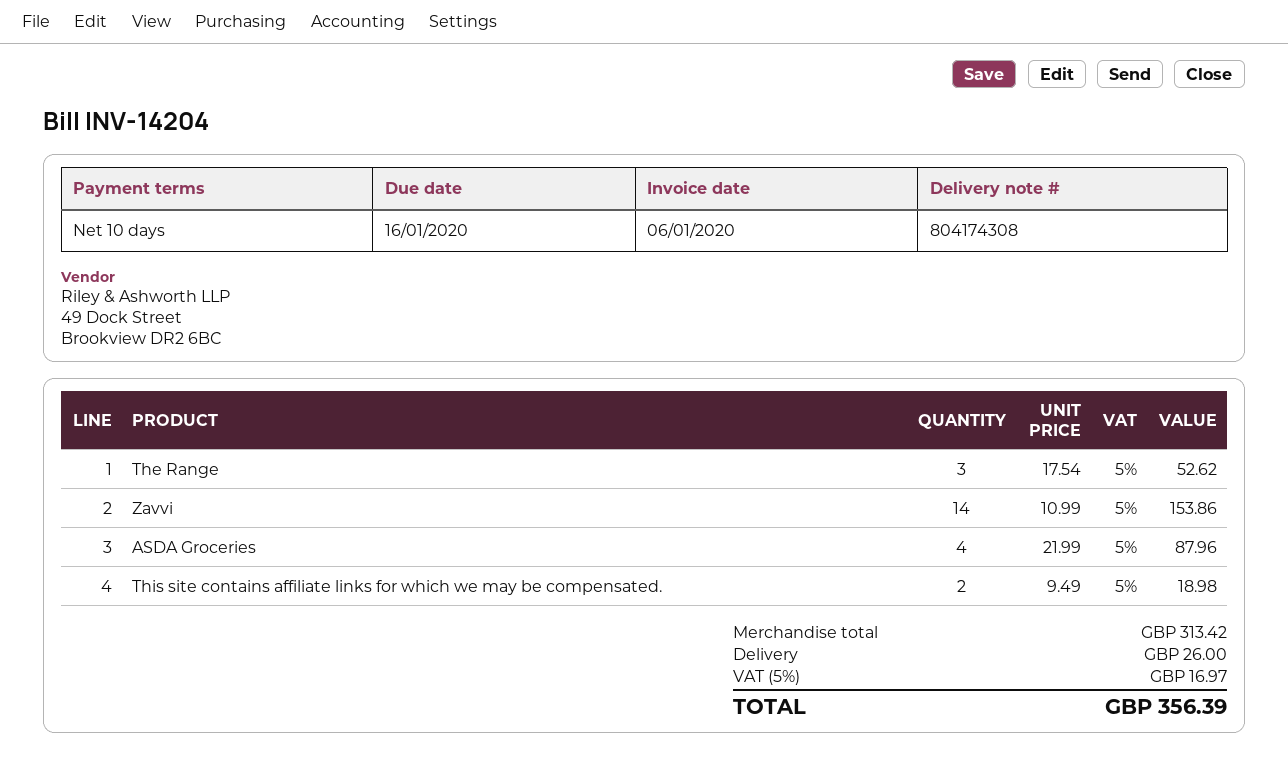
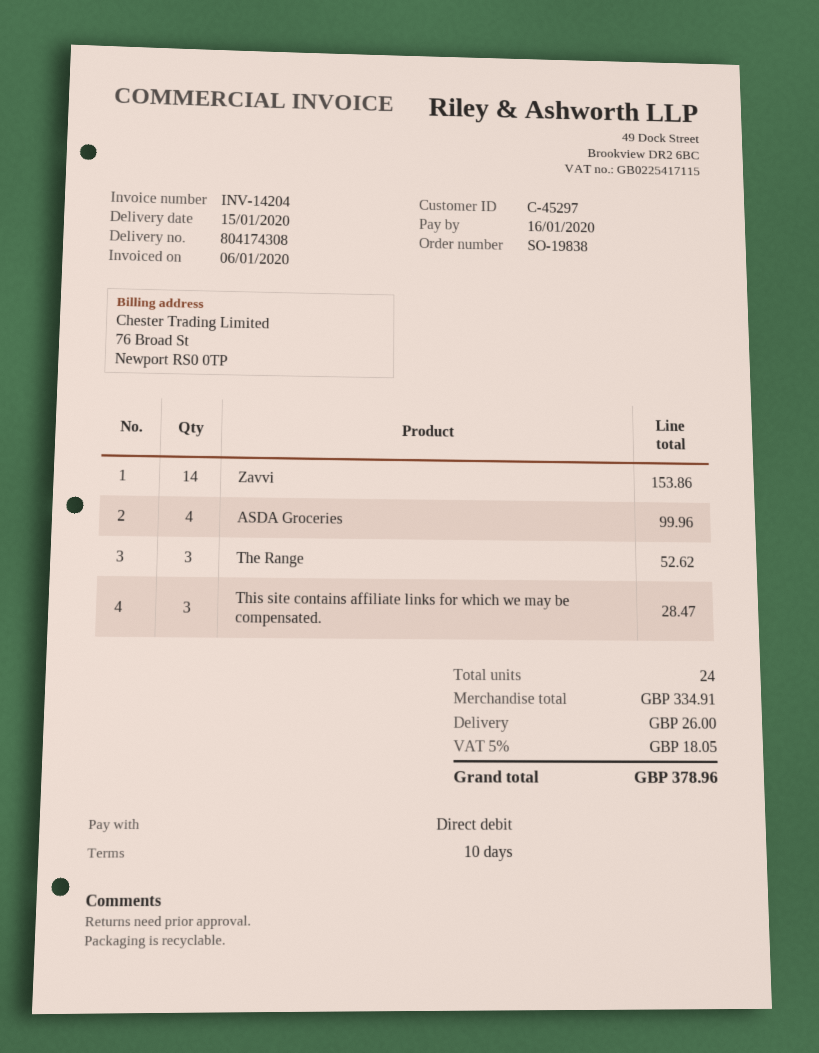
ASDA Groceries: 4 for 87.96 -> 4 for 99.96
This site contains affiliate links for which we may be compensated.: 2 for 18.98 -> 3 for 28.47
subtotal: 313.42 -> 334.91
tax: 5% = 16.97 -> 5% = 18.05
total: 356.39 -> 378.96

